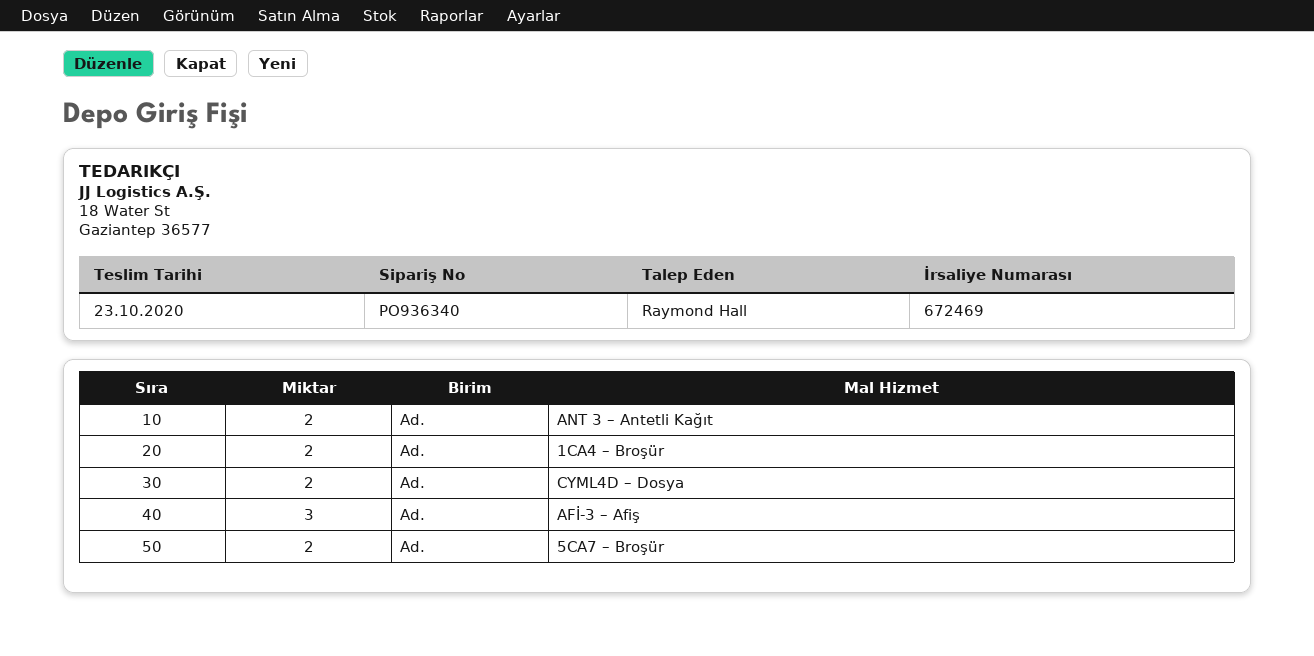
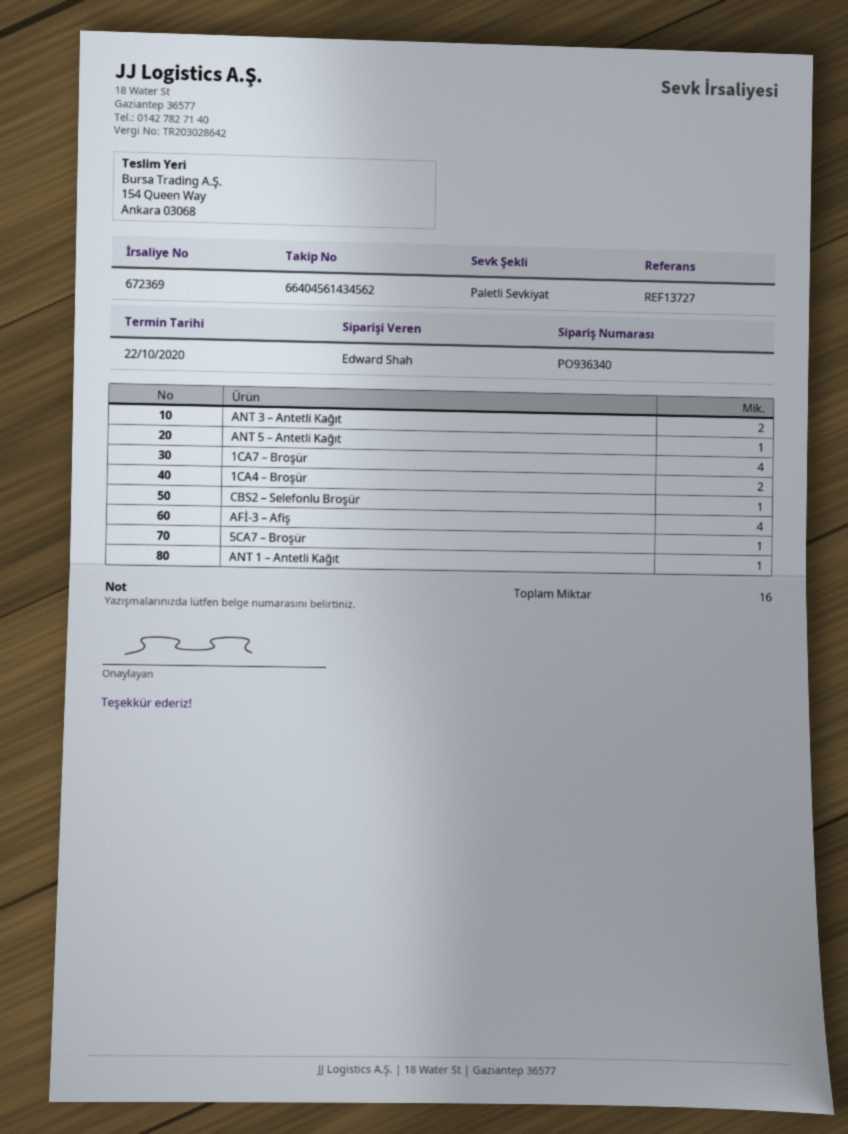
delivery note number: 672469 -> 672369
delivery date: 2020-10-23 -> 2020-10-22
ordered by: Raymond Hall -> Edward Shah
CYML4D – Dosya: 2 -> none
AFİ-3 – Afiş: 3 -> 4
5CA7 – Broşür: 2 -> 1
ANT 5 – Antetli Kağıt: none -> 1
1CA7 – Broşür: none -> 4
CBS2 – Selefonlu Broşür: none -> 1
ANT 1 – Antetli Kağıt: none -> 1

